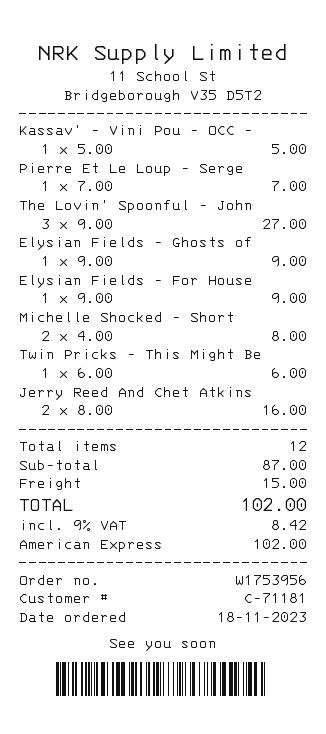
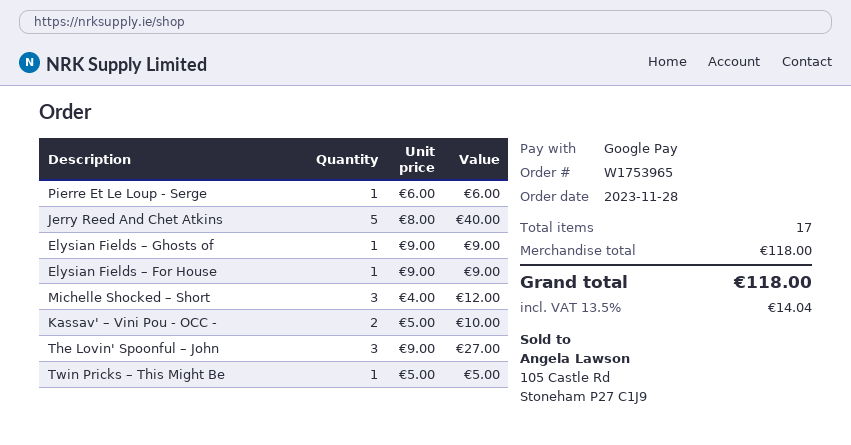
order number: W1753956 -> W1753965
order date: 2023-11-18 -> 2023-11-28
payment method: American Express -> Google Pay
Kassav' – Vini Pou - OCC -: 1 x 5.00 = 5.00 -> 2 x 5.00 = 10.00
Pierre Et Le Loup - Serge: 1 x 7.00 = 7.00 -> 1 x 6.00 = 6.00
Michelle Shocked – Short: 2 x 4.00 = 8.00 -> 3 x 4.00 = 12.00
Twin Pricks – This Might Be: 1 x 6.00 = 6.00 -> 1 x 5.00 = 5.00
Jerry Reed And Chet Atkins: 2 x 8.00 = 16.00 -> 5 x 8.00 = 40.00
total quantity: 12 -> 17
subtotal: 87.00 -> 118.00
shipping: 15.00 -> none
tax: 9% = 8.42 -> 13.5% = 14.04
total: 102.00 -> 118.00

